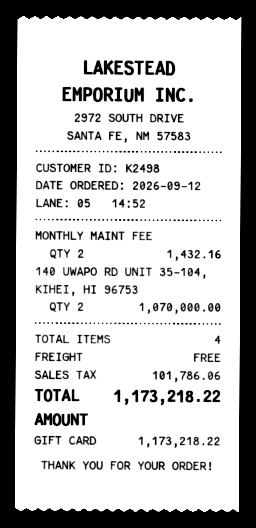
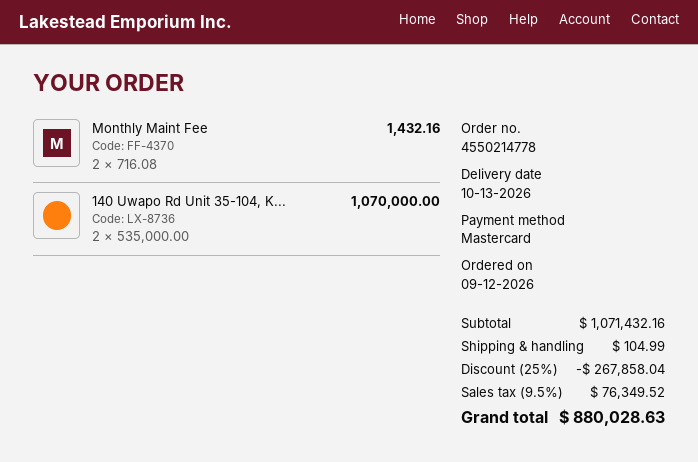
payment method: gift card -> Mastercard
discount: none -> 25% = 267858.04
shipping: 0.00 -> 104.99
tax: 101786.06 -> 76349.52
total: 1173218.22 -> 880028.63

